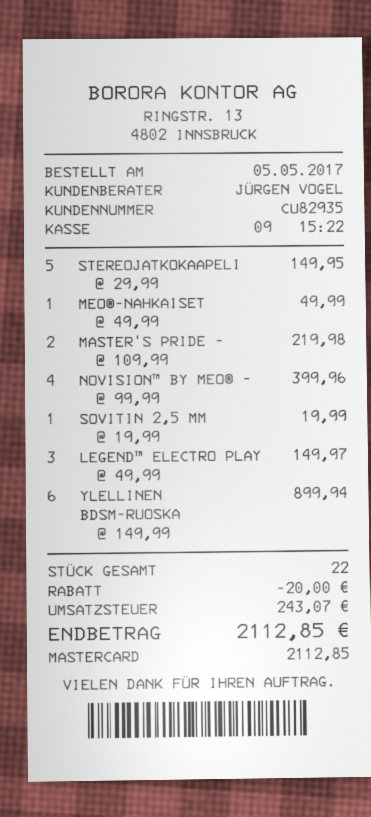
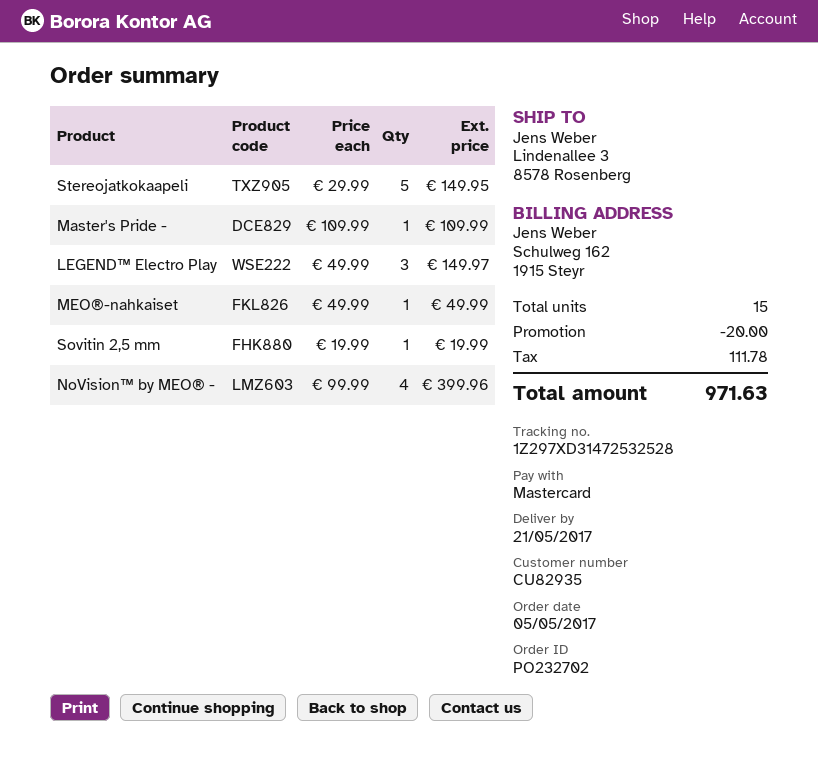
MASTER'S PRIDE -: 2 x 109.99 = 219.98 -> 1 x 109.99 = 109.99
YLELLINEN BDSM-RUOSKA: 6 x 149.99 = 899.94 -> none
total quantity: 22 -> 15
tax: 243.07 -> 111.78
total: 2112.85 -> 971.63

